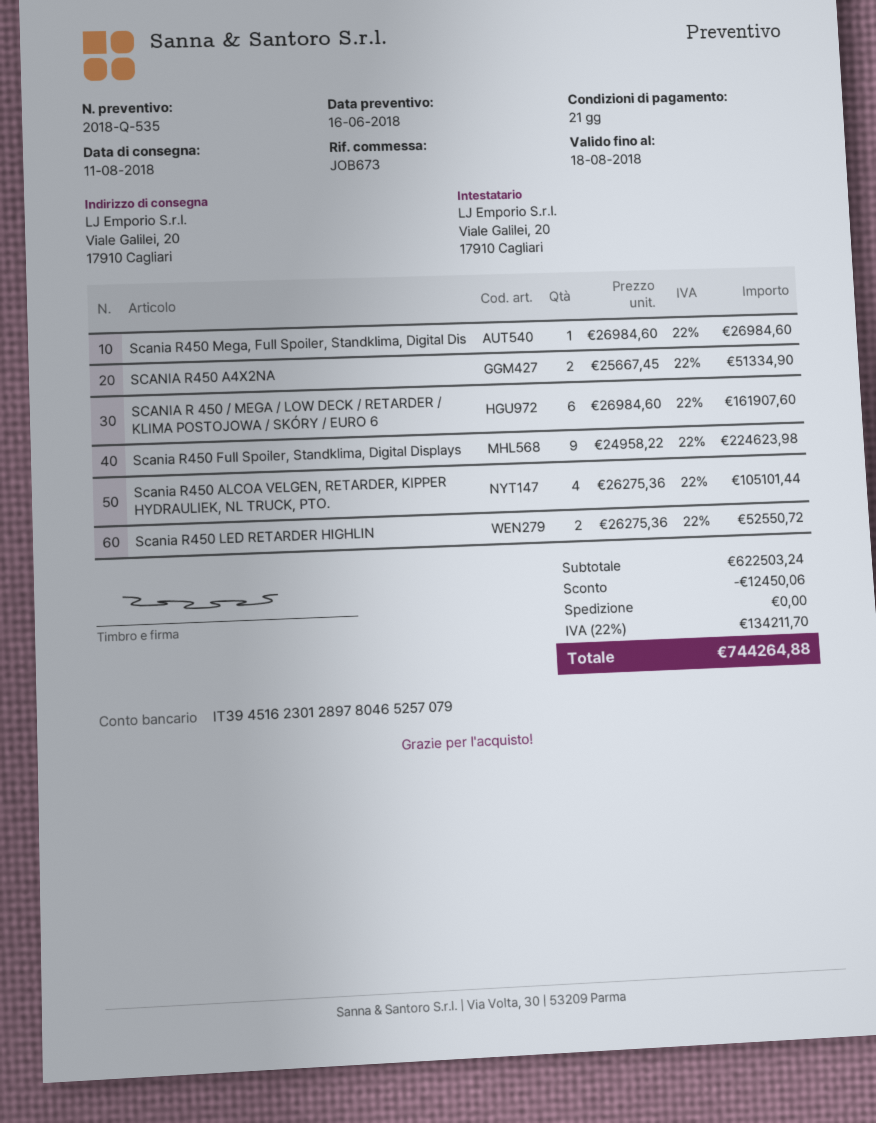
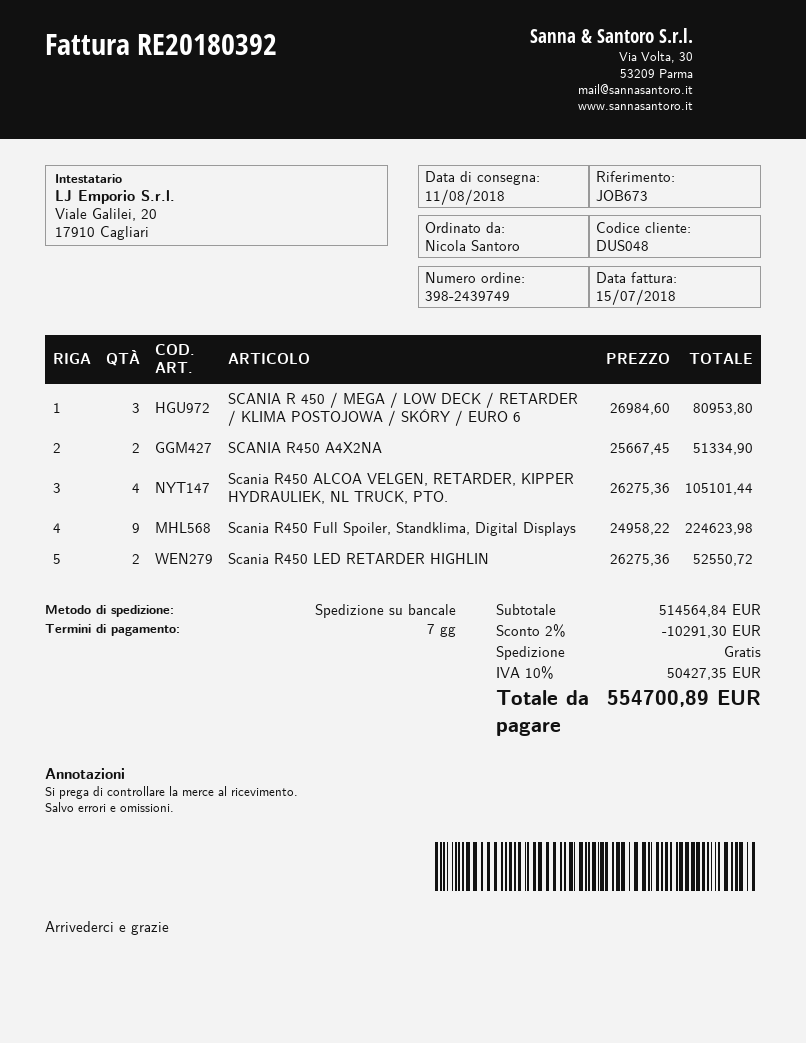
payment terms: 21 days -> 7 days
Scania R450 Mega, Full Spoiler, Standklima, Digital Dis: 1 x 26984.60 = 26984.60 -> none
SCANIA R 450 / MEGA / LOW DECK / RETARDER / KLIMA POSTOJOWA / SKÓRY / EURO 6: 6 x 26984.60 = 161907.60 -> 3 x 26984.60 = 80953.80
subtotal: 622503.24 -> 514564.84
discount: 12450.06 -> 10291.30
tax: 22% = 134211.70 -> 10% = 50427.35
total: 744264.88 -> 554700.89

